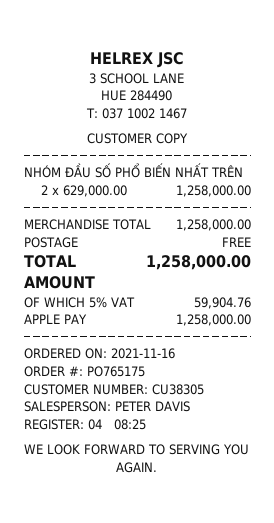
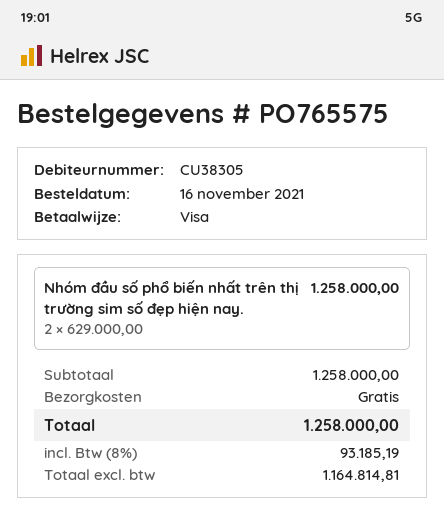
order number: PO765175 -> PO765575
payment method: Apple Pay -> Visa
tax: 5% = 59904.76 -> 8% = 93185.19

